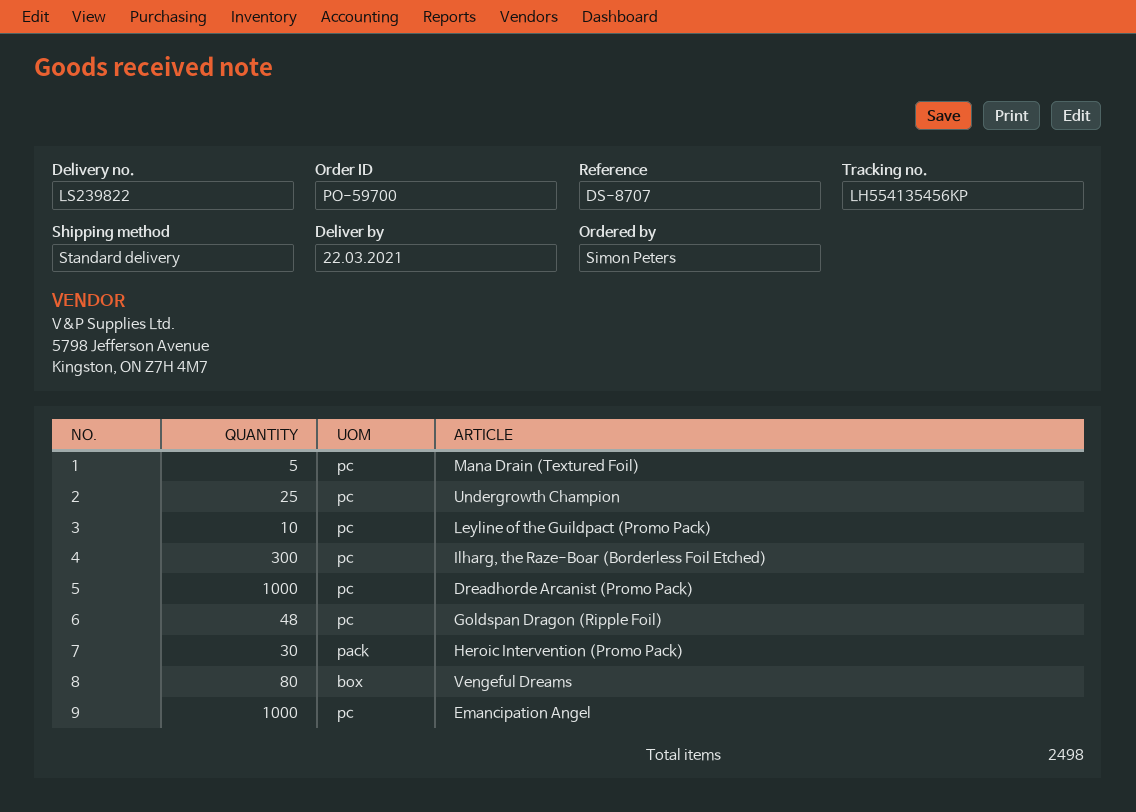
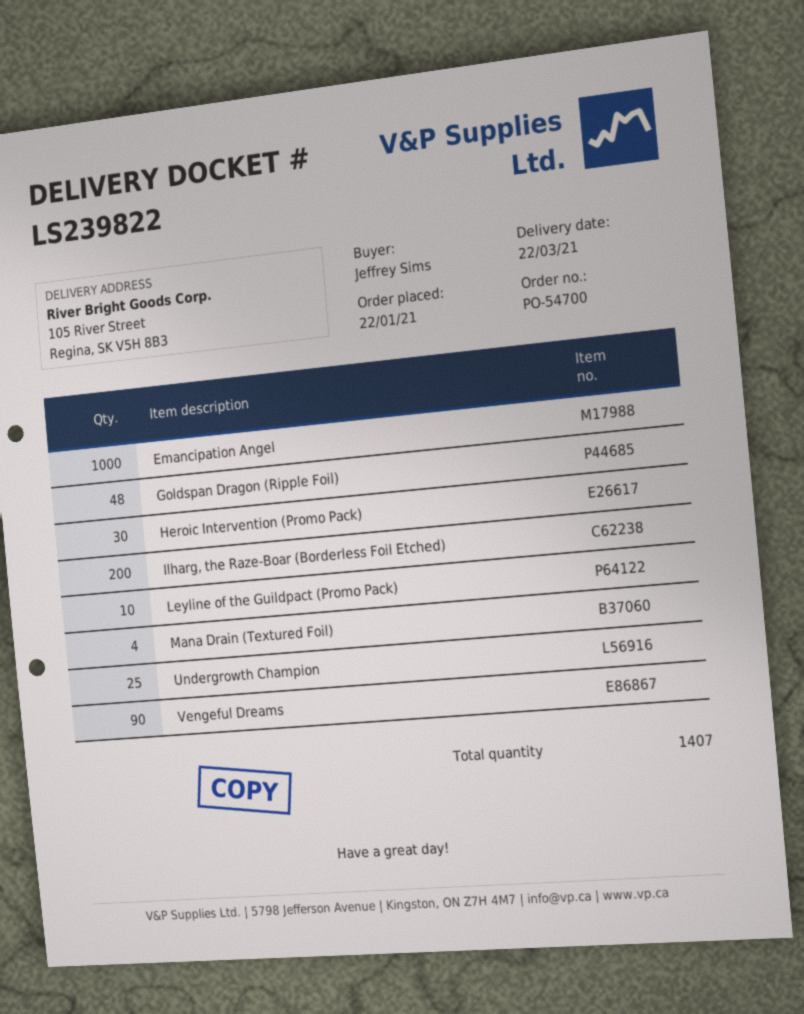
order number: PO-59700 -> PO-54700
ordered by: Simon Peters -> Jeffrey Sims
Mana Drain (Textured Foil): 5 -> 4
Ilharg, the Raze-Boar (Borderless Foil Etched): 300 -> 200
Dreadhorde Arcanist (Promo Pack): 1000 -> none
Vengeful Dreams: 80 -> 90
total quantity: 2498 -> 1407

